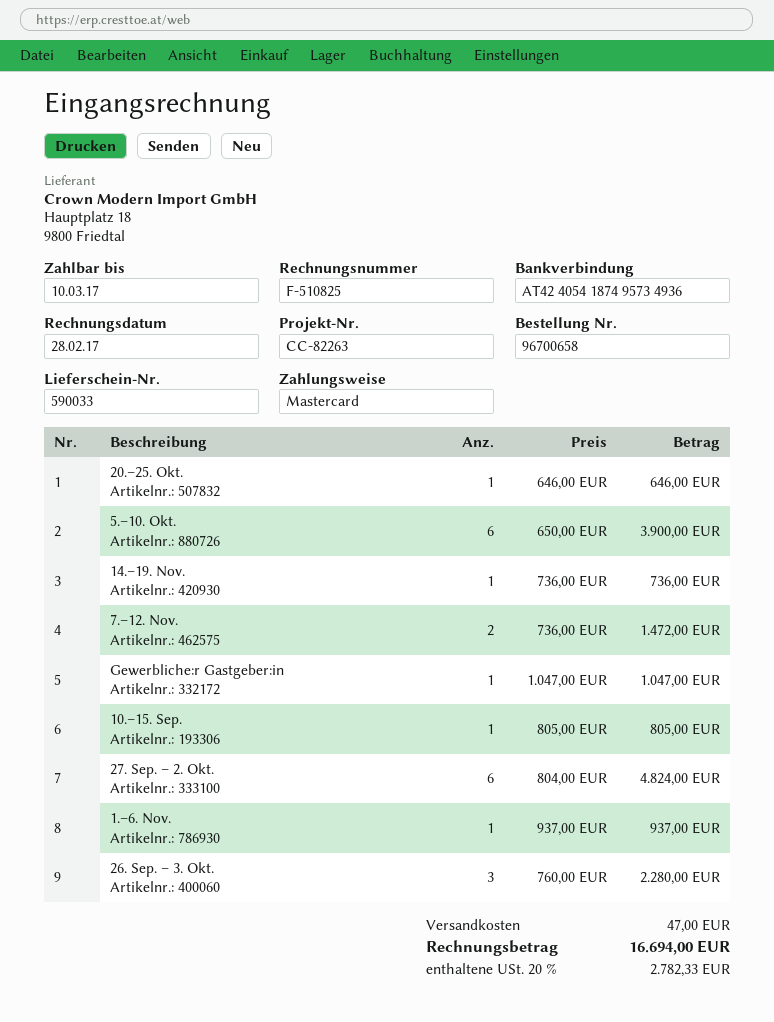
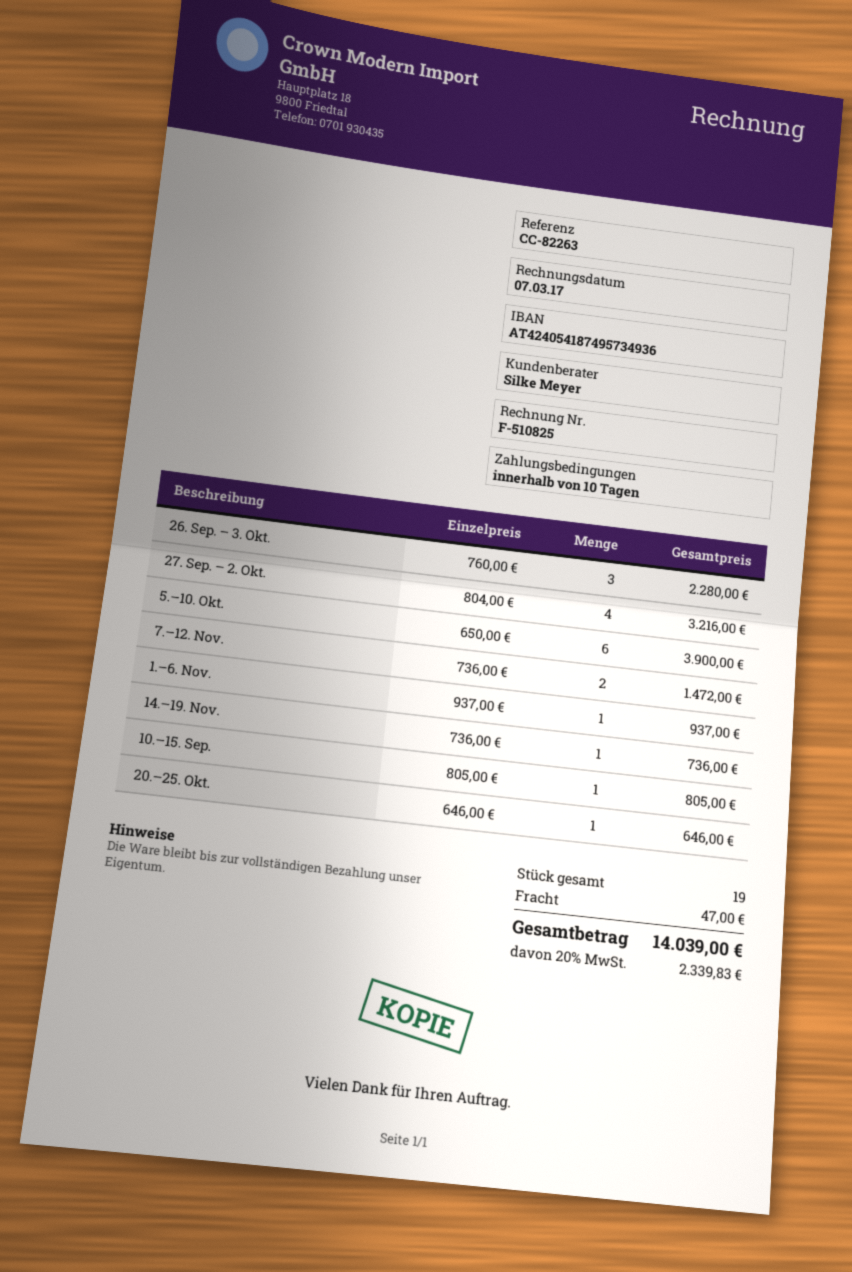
invoice date: 2017-02-28 -> 2017-03-07
Gewerbliche:r Gastgeber:in: 1 x 1047.00 = 1047.00 -> none
27. Sep. – 2. Okt.: 6 x 804.00 = 4824.00 -> 4 x 804.00 = 3216.00
tax: 20% = 2782.33 -> 20% = 2339.83
total: 16694.00 -> 14039.00

